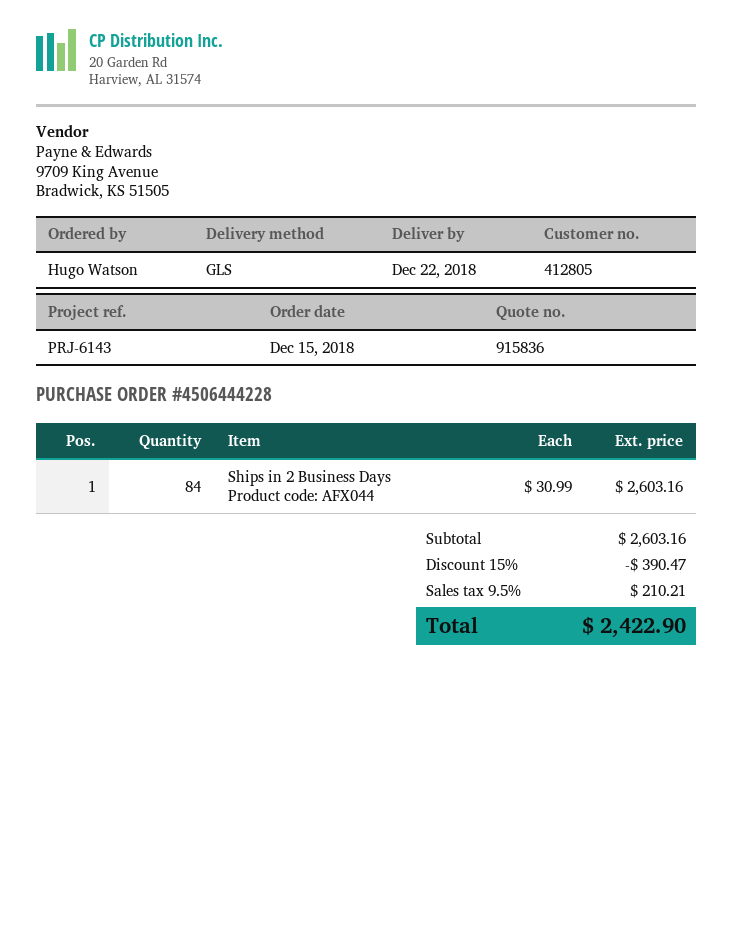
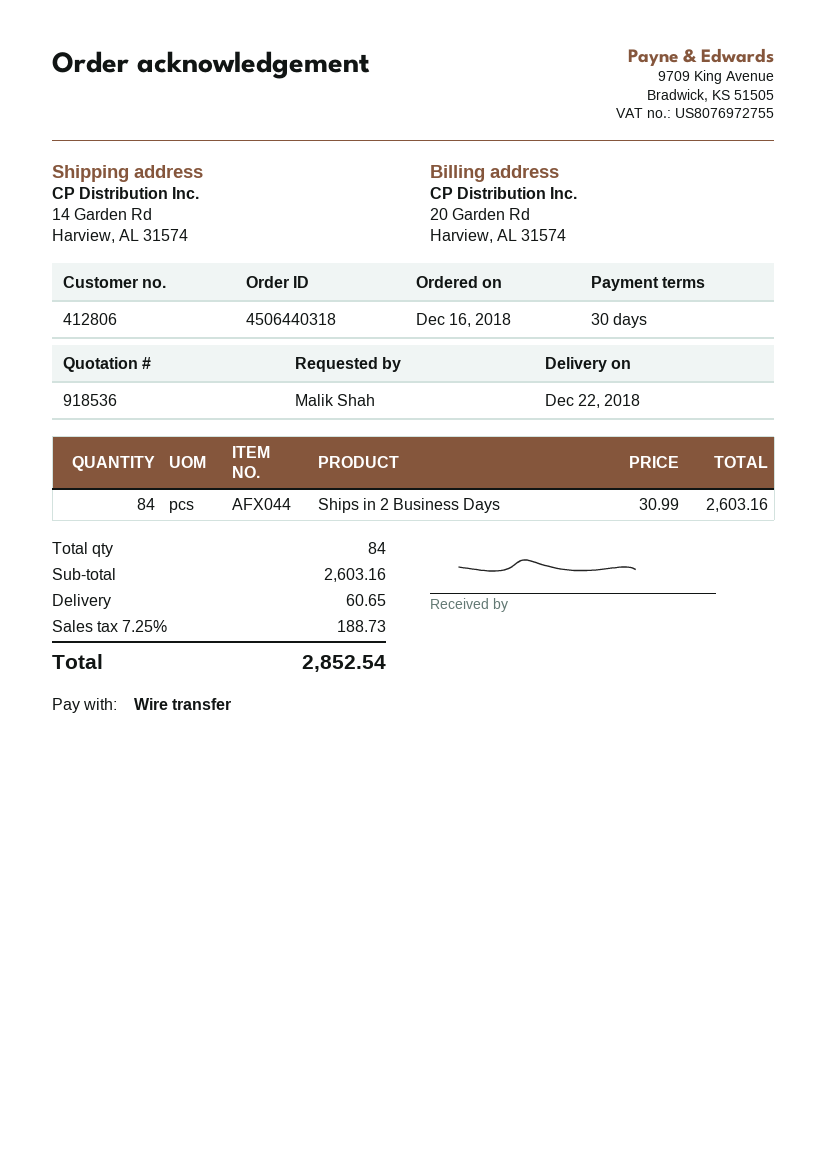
quote number: 915836 -> 918536
order number: 4506444228 -> 4506440318
order date: 2018-12-15 -> 2018-12-16
customer number: 412805 -> 412806
ordered by: Hugo Watson -> Malik Shah
discount: 15% = 390.47 -> none
shipping: none -> 60.65
tax: 9.5% = 210.21 -> 7.25% = 188.73
total: 2422.90 -> 2852.54

